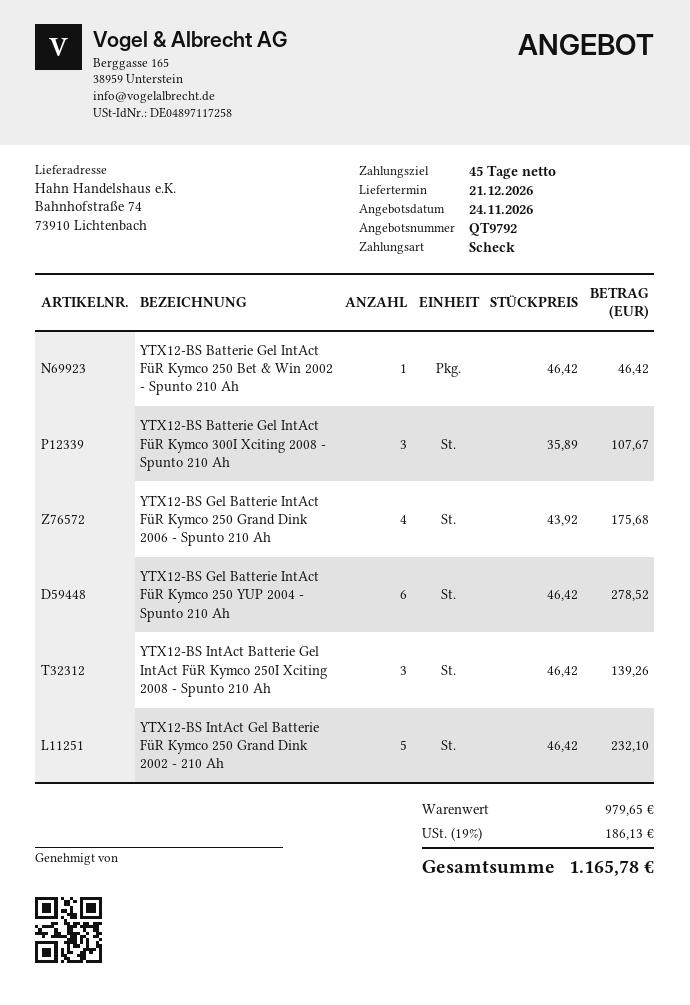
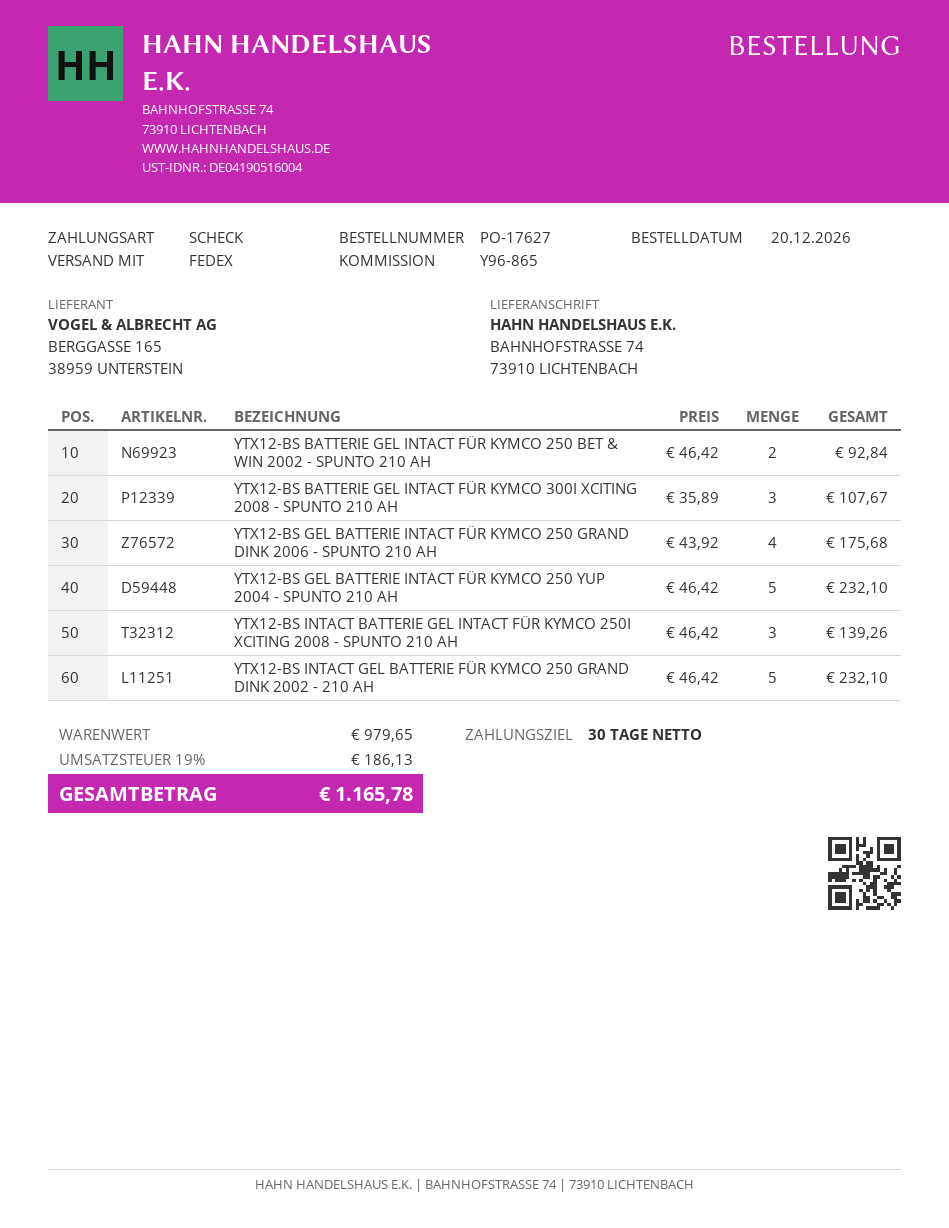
payment terms: 45 days -> 30 days
YTX12-BS Batterie Gel IntAct FüR Kymco 250 Bet & Win 2002 - Spunto 210 Ah: 1 x 46.42 = 46.42 -> 2 x 46.42 = 92.84
YTX12-BS Gel Batterie IntAct FüR Kymco 250 YUP 2004 - Spunto 210 Ah: 6 x 46.42 = 278.52 -> 5 x 46.42 = 232.10

